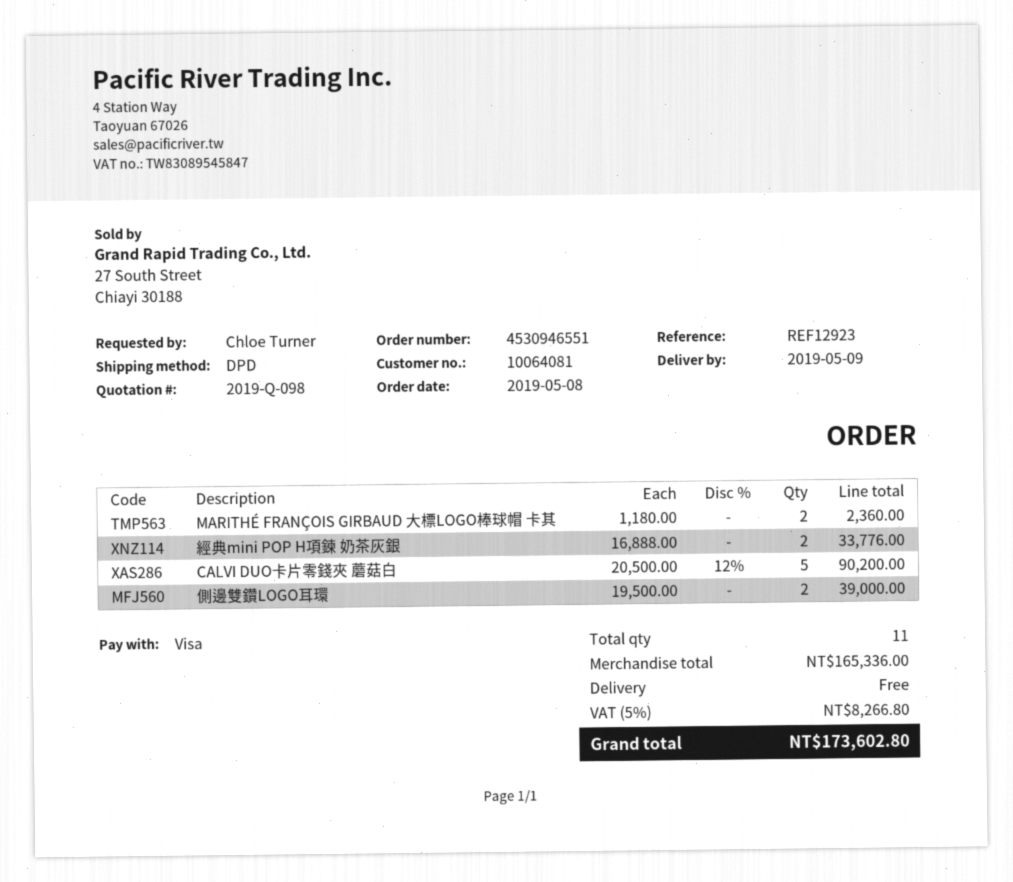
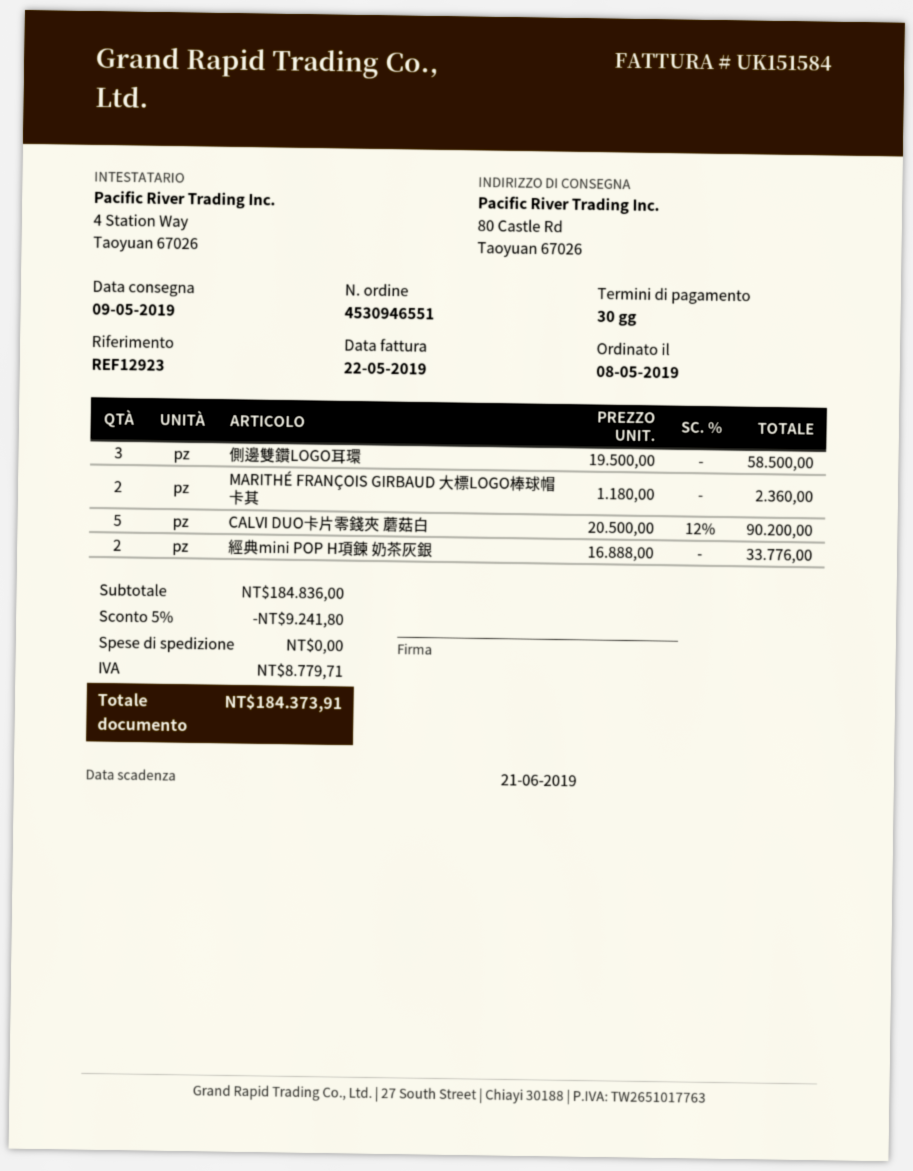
側邊雙鑽LOGO耳環: 2 x 19500.00 = 39000.00 -> 3 x 19500.00 = 58500.00
subtotal: 165336.00 -> 184836.00
discount: none -> 5% = 9241.80
tax: 8266.80 -> 8779.71
total: 173602.80 -> 184373.91

